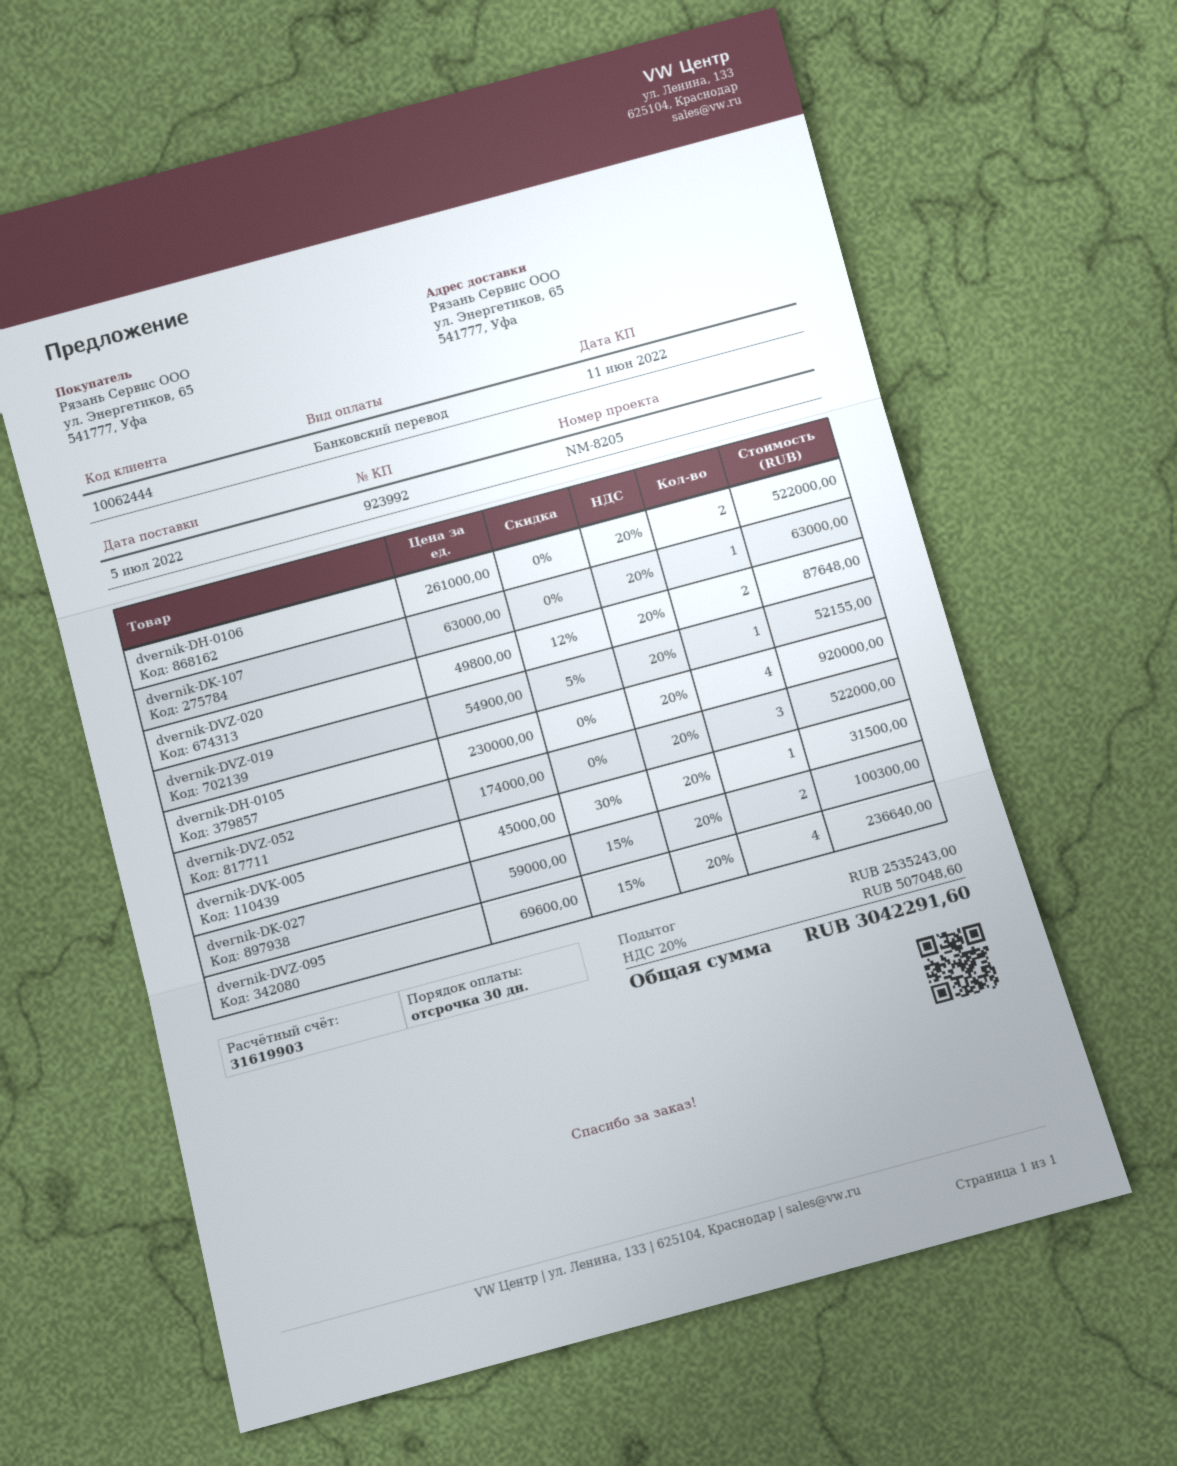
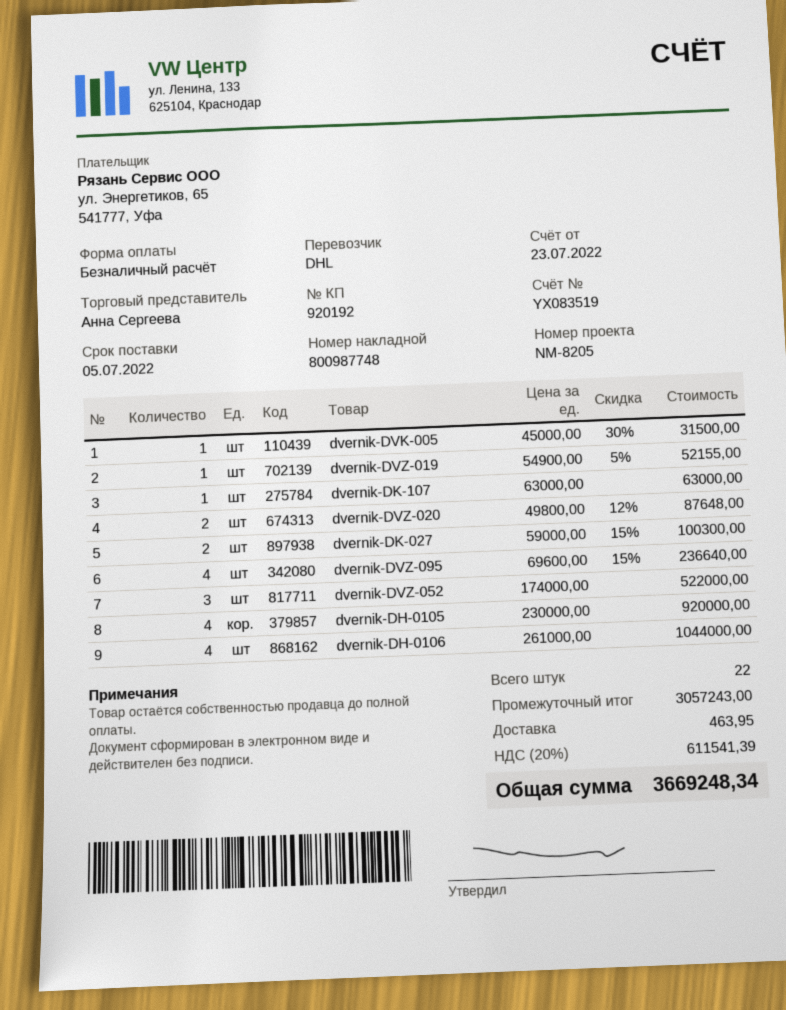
quote number: 923992 -> 920192
dvernik-DH-0106: 2 x 261000.00 = 522000.00 -> 4 x 261000.00 = 1044000.00
subtotal: 2535243.00 -> 3057243.00
shipping: none -> 463.95
tax: 20% = 507048.60 -> 20% = 611541.39
total: 3042291.60 -> 3669248.34

